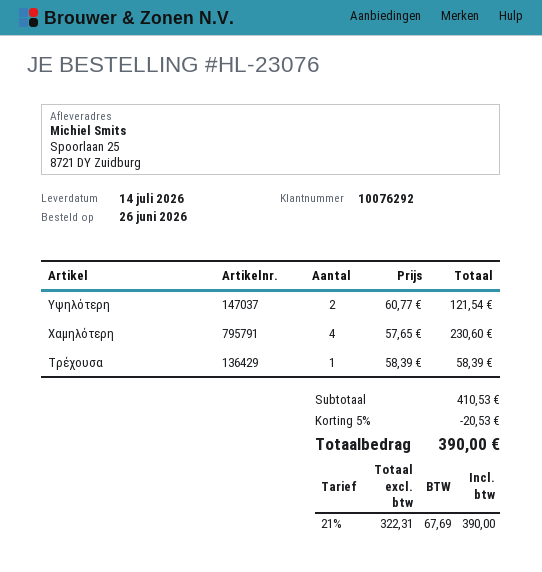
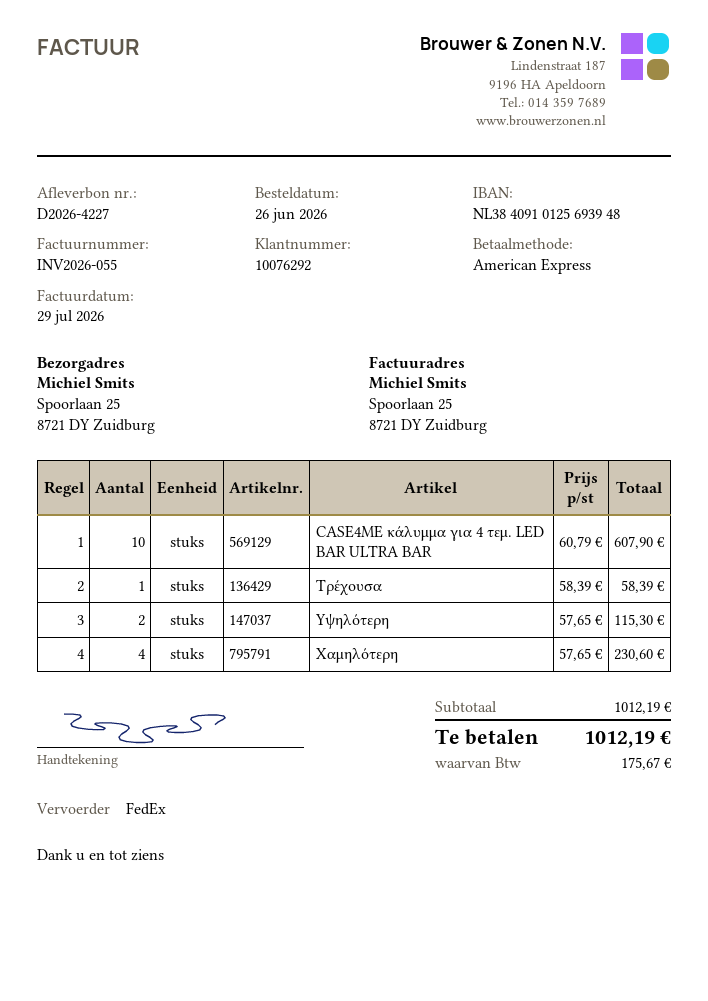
Υψηλότερη: 2 x 60.77 = 121.54 -> 2 x 57.65 = 115.30
CASE4ME κάλυμμα για 4 τεμ. LED BAR ULTRA BAR: none -> 10 x 60.79 = 607.90
subtotal: 410.53 -> 1012.19
discount: 5% = 20.53 -> none
tax: 67.69 -> 175.67
total: 390.00 -> 1012.19

